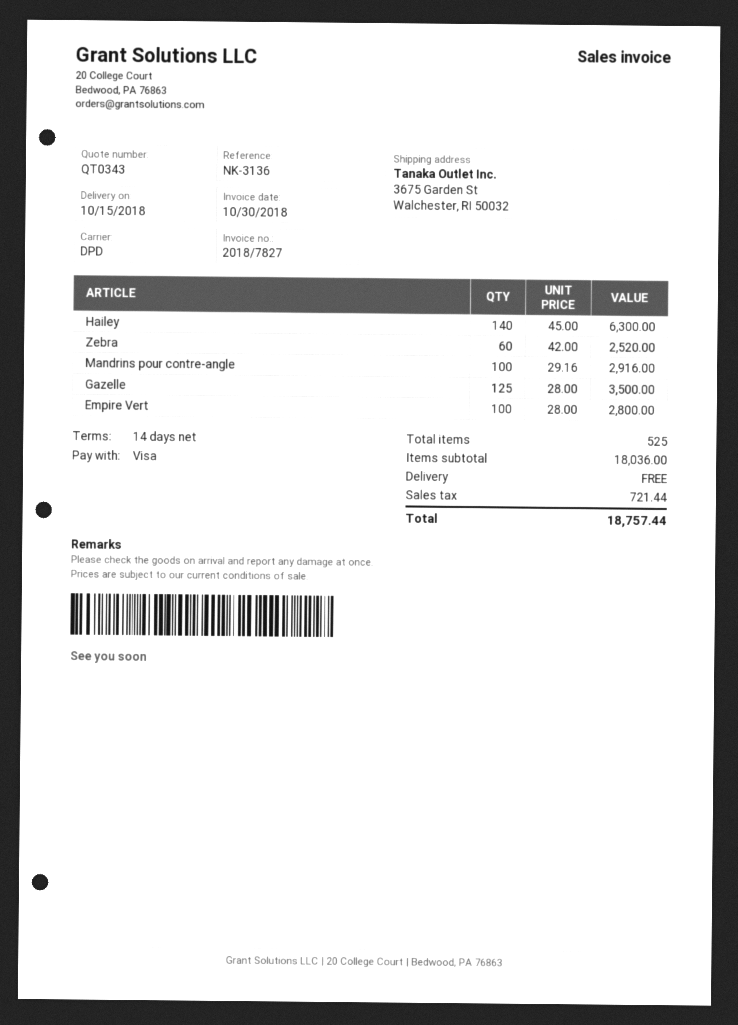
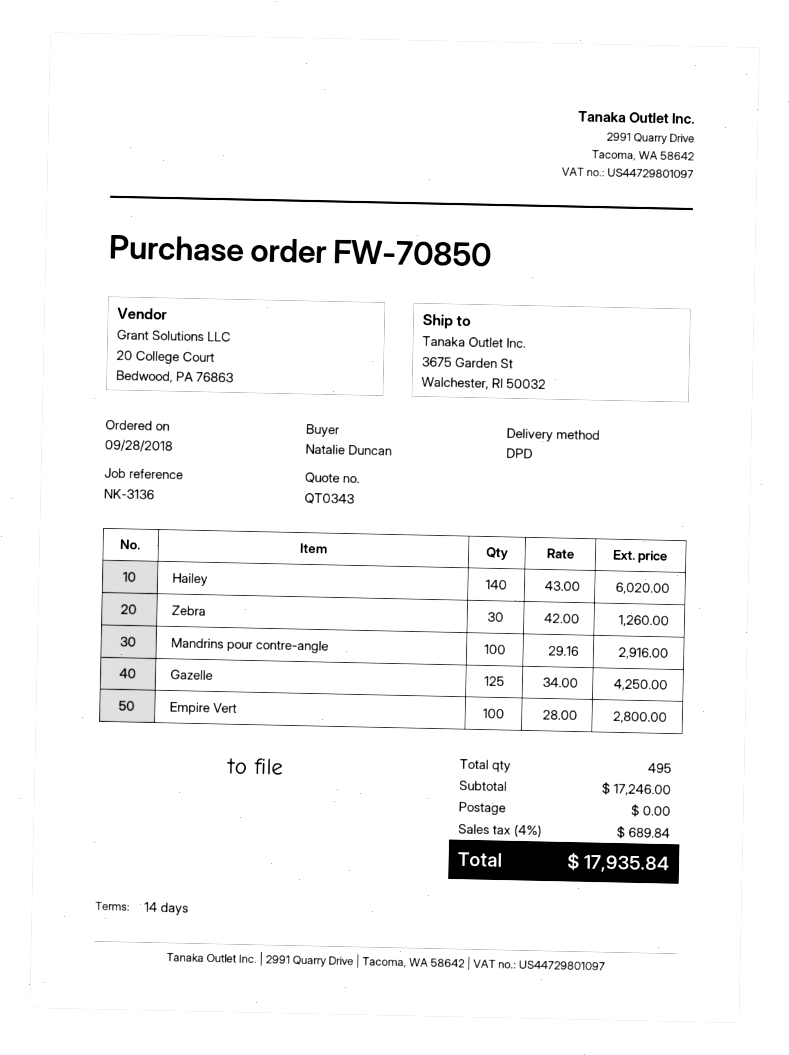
Hailey: 140 x 45.00 = 6300.00 -> 140 x 43.00 = 6020.00
Zebra: 60 x 42.00 = 2520.00 -> 30 x 42.00 = 1260.00
Gazelle: 125 x 28.00 = 3500.00 -> 125 x 34.00 = 4250.00
total quantity: 525 -> 495
subtotal: 18036.00 -> 17246.00
tax: 721.44 -> 689.84
total: 18757.44 -> 17935.84

